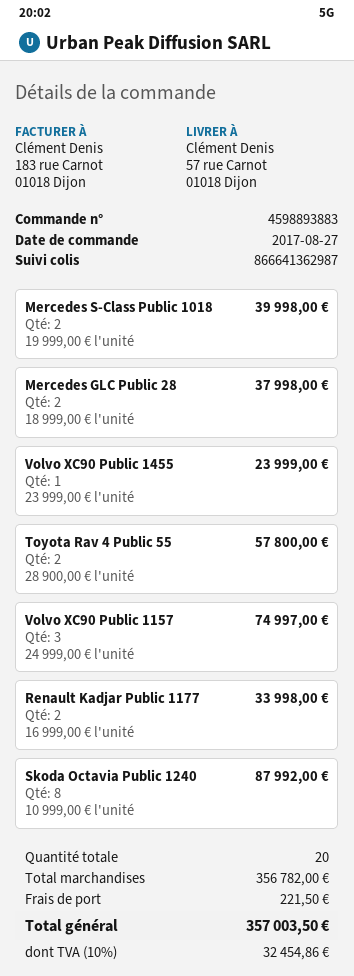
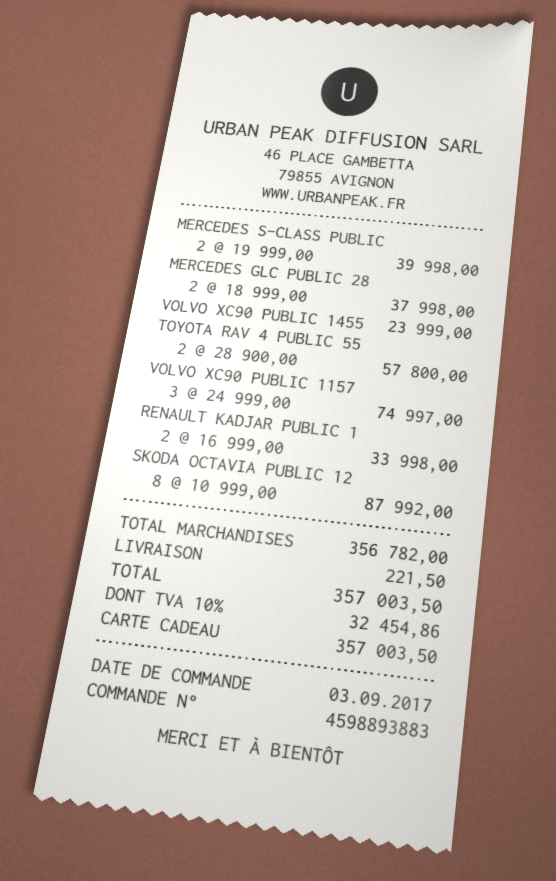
order date: 2017-08-27 -> 2017-09-03

